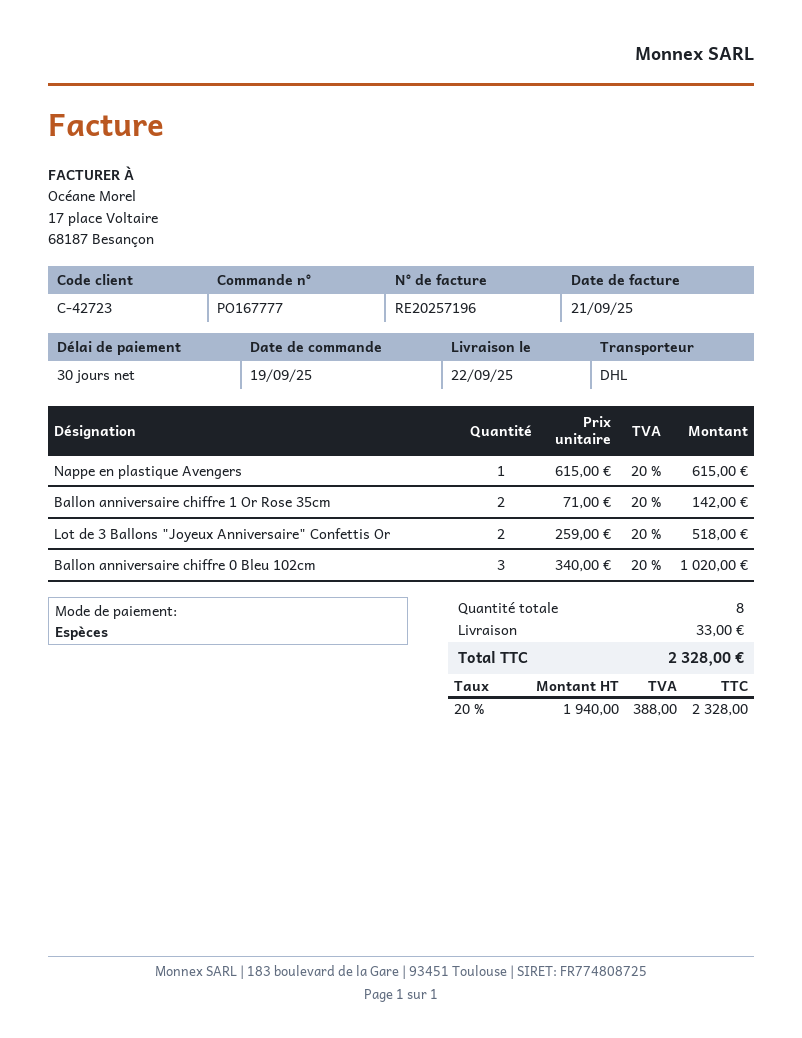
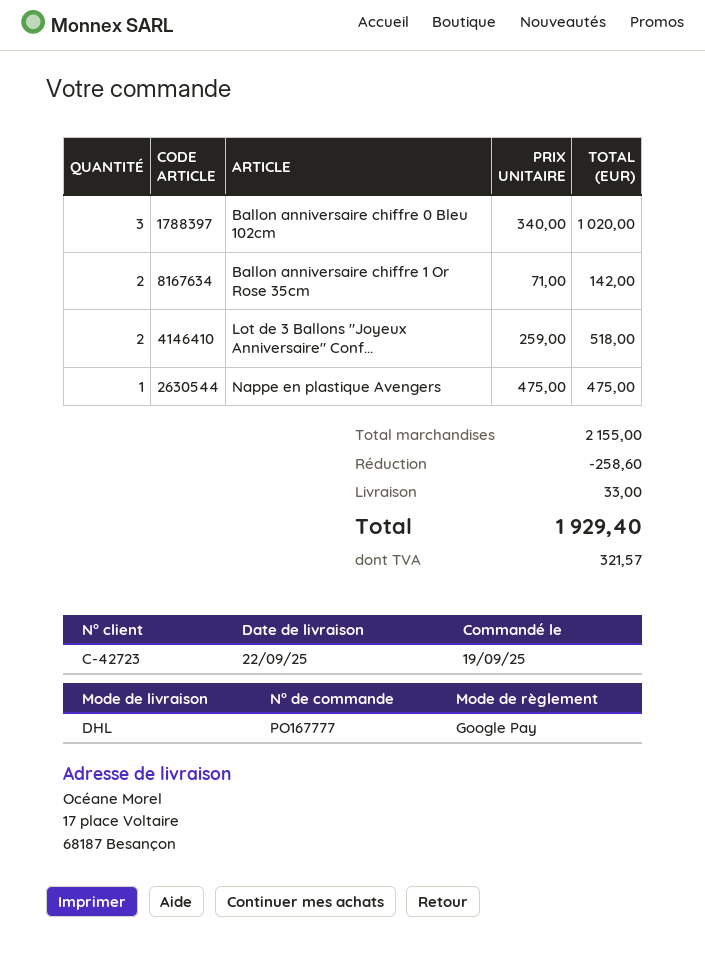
payment method: cash -> Google Pay
Nappe en plastique Avengers: 1 x 615.00 = 615.00 -> 1 x 475.00 = 475.00
discount: none -> 258.60
tax: 388.00 -> 321.57
total: 2328.00 -> 1929.40

